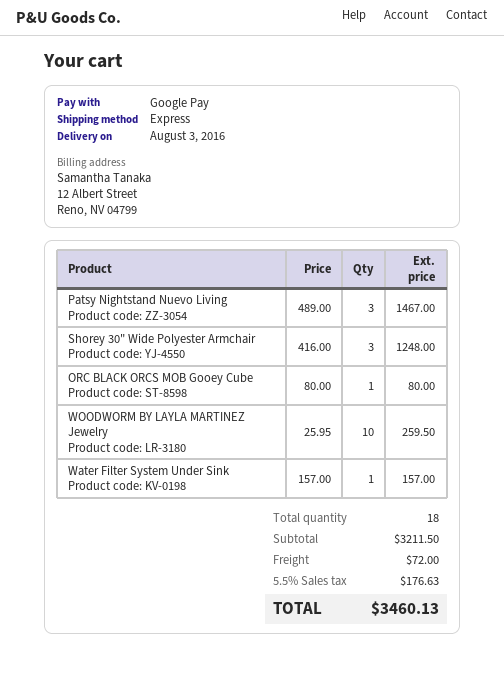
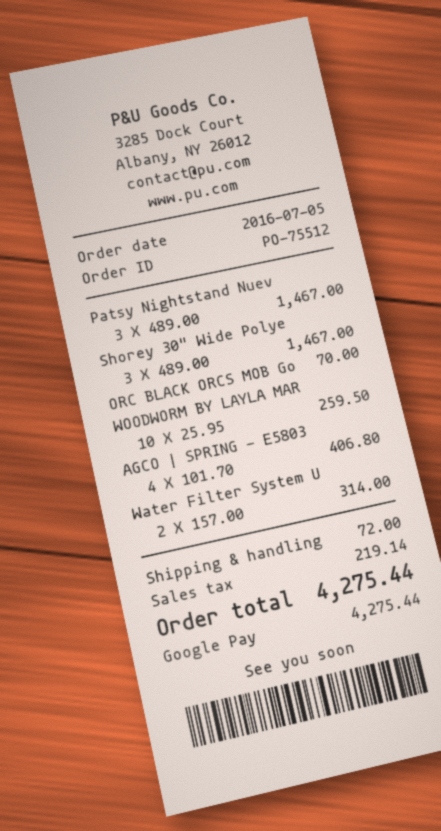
Shorey 30" Wide Polyester Armchair: 3 x 416.00 = 1248.00 -> 3 x 489.00 = 1467.00
ORC BLACK ORCS MOB Gooey Cube: 1 x 80.00 = 80.00 -> 1 x 70.00 = 70.00
Water Filter System Under Sink: 1 x 157.00 = 157.00 -> 2 x 157.00 = 314.00
AGCO | SPRING - E5803: none -> 4 x 101.70 = 406.80
tax: 176.63 -> 219.14
total: 3460.13 -> 4275.44

